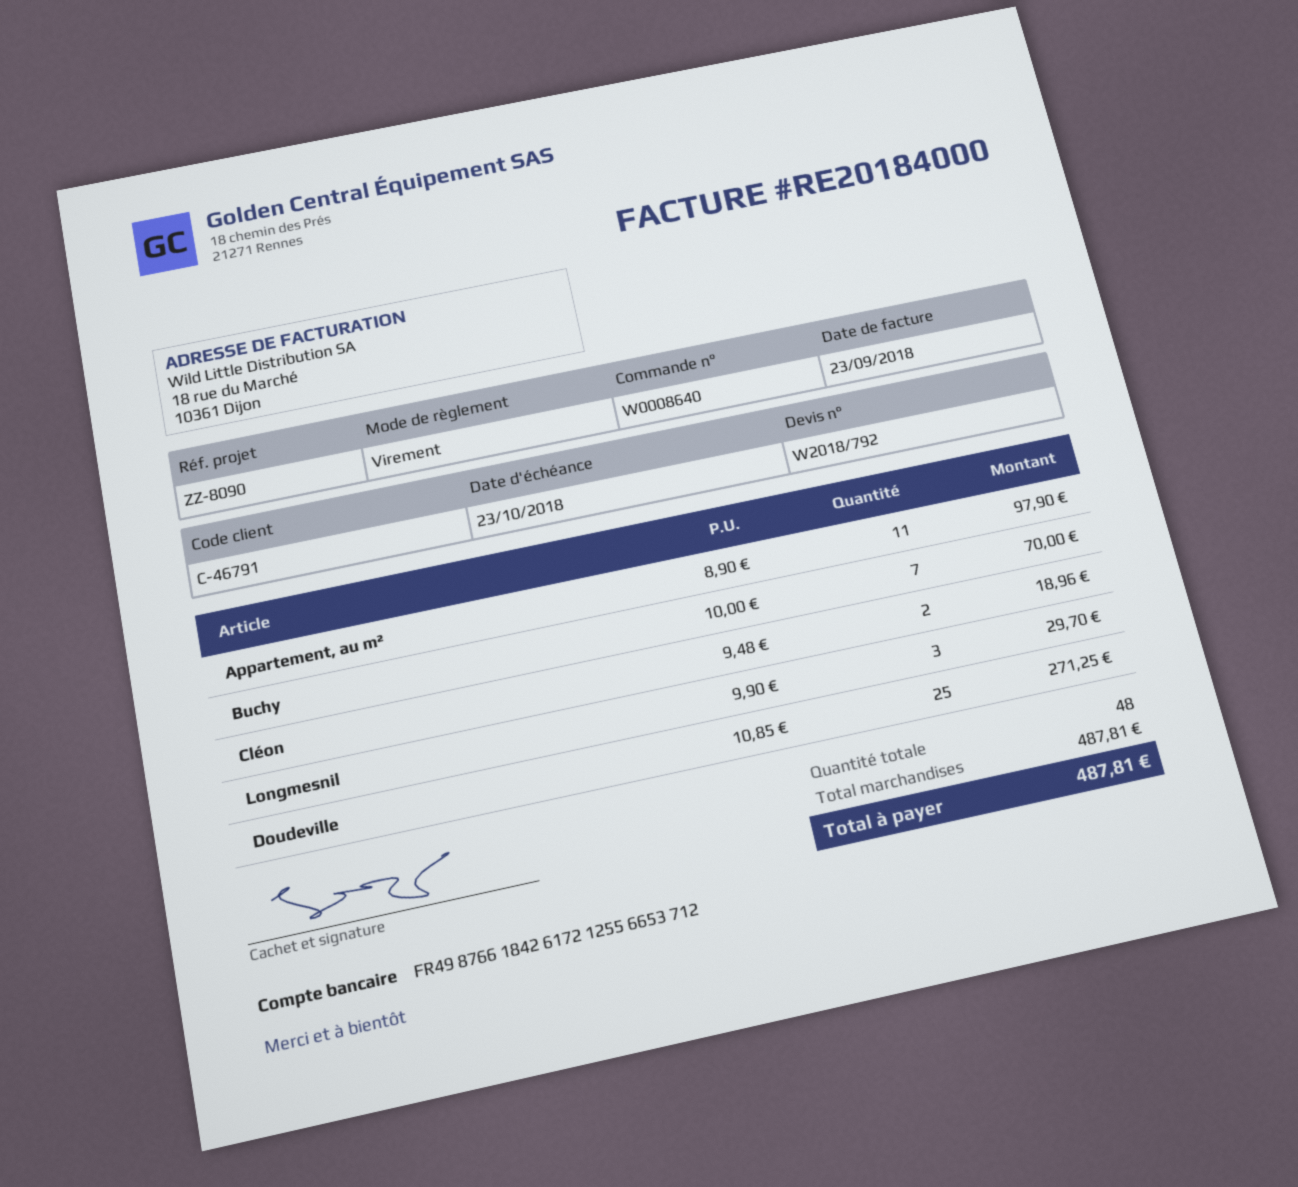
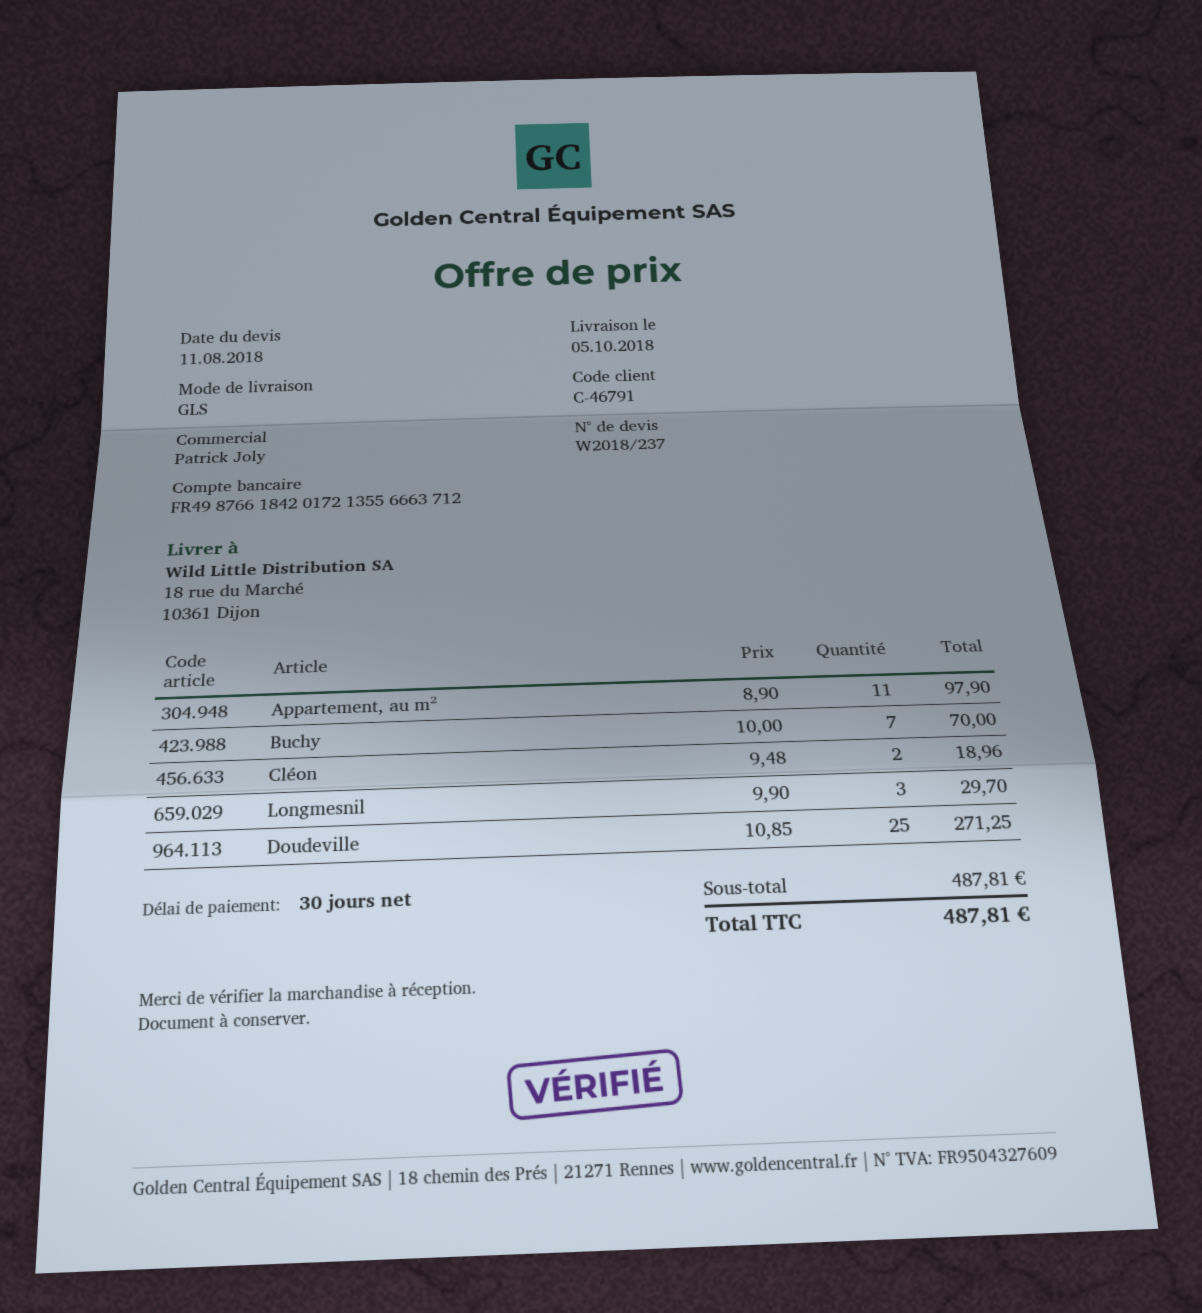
quote number: W2018/792 -> W2018/237
bank account: FR4987661842617212556653712 -> FR4987661842017213556663712

